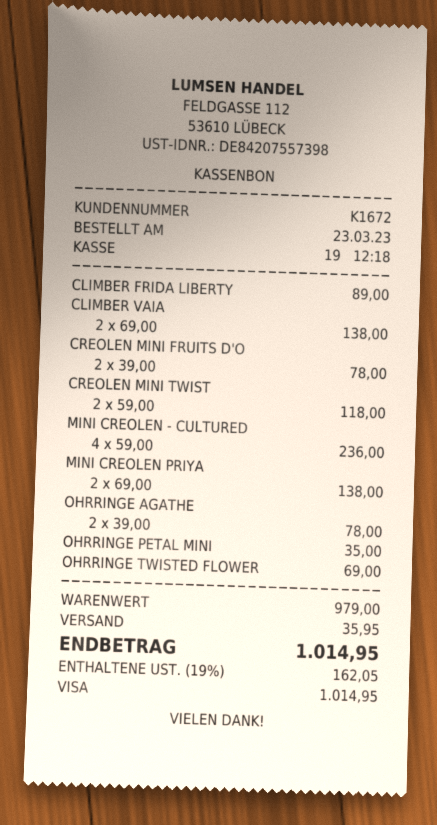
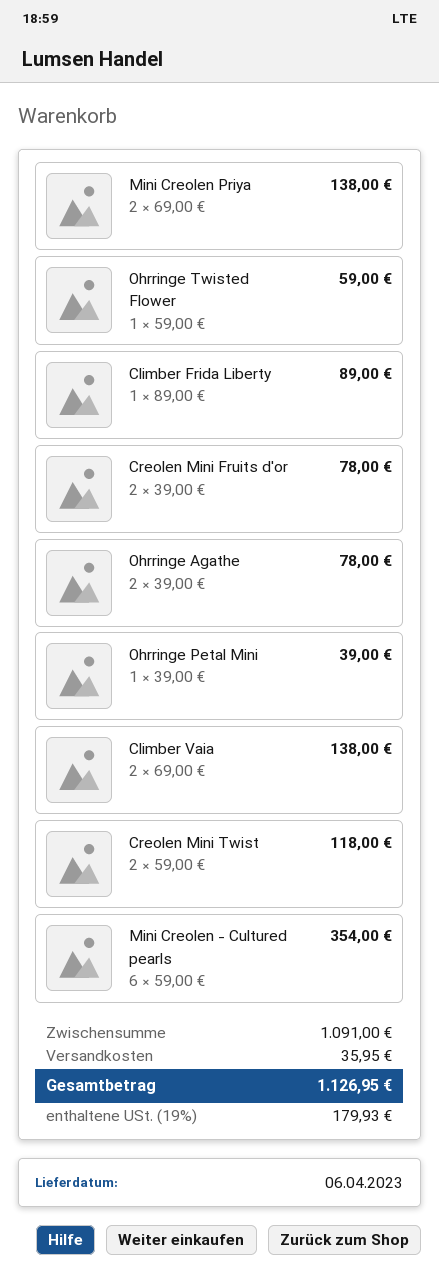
MINI CREOLEN - CULTURED: 4 x 59.00 = 236.00 -> 6 x 59.00 = 354.00
OHRRINGE PETAL MINI: 1 x 35.00 = 35.00 -> 1 x 39.00 = 39.00
OHRRINGE TWISTED FLOWER: 1 x 69.00 = 69.00 -> 1 x 59.00 = 59.00
subtotal: 979.00 -> 1091.00
tax: 19% = 162.05 -> 19% = 179.93
total: 1014.95 -> 1126.95

